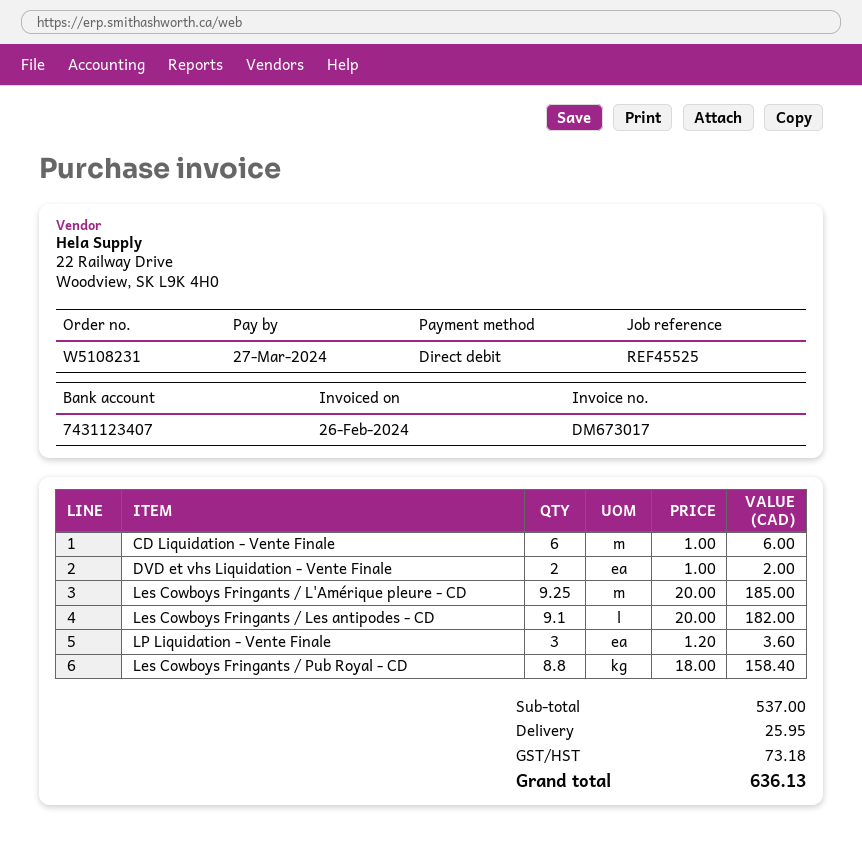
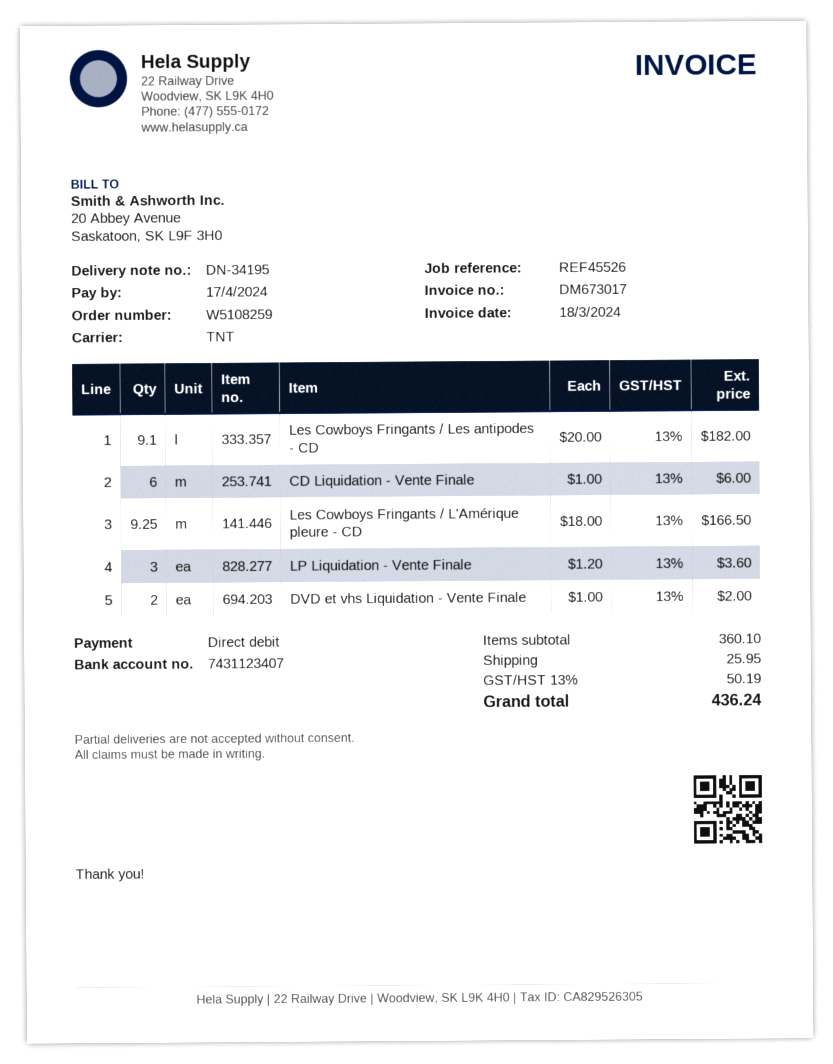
order number: W5108231 -> W5108259
invoice date: 2024-02-26 -> 2024-03-18
due date: 2024-03-27 -> 2024-04-17
reference: REF45525 -> REF45526
Les Cowboys Fringants / L'Amérique pleure - CD: 9.25 x 20.00 = 185.00 -> 9.25 x 18.00 = 166.50
Les Cowboys Fringants / Pub Royal - CD: 8.8 x 18.00 = 158.40 -> none
subtotal: 537.00 -> 360.10
tax: 73.18 -> 50.19
total: 636.13 -> 436.24

